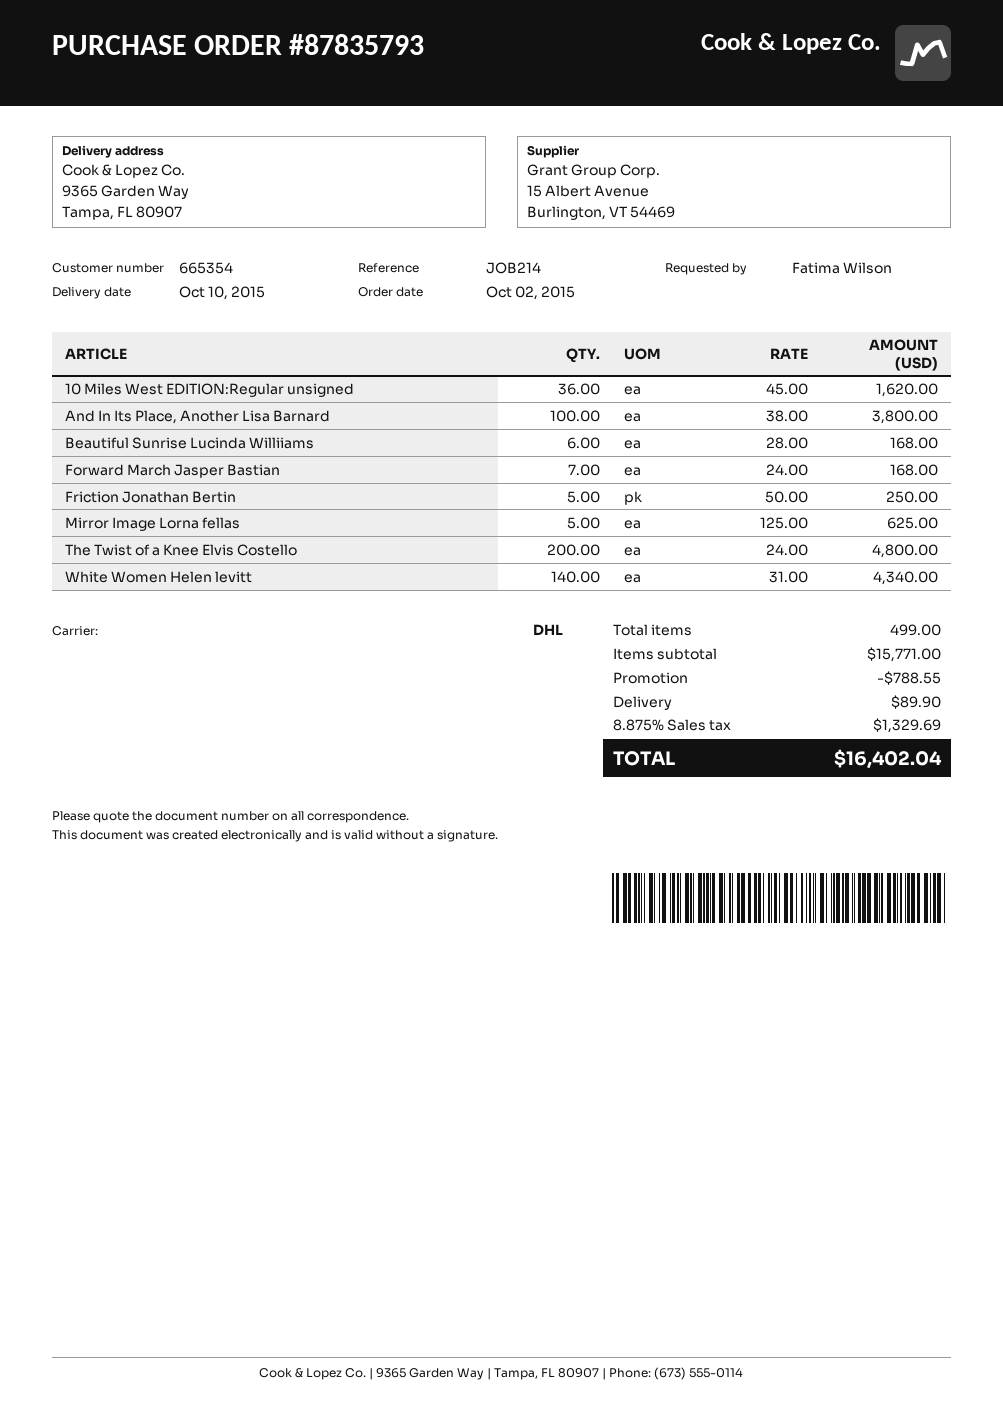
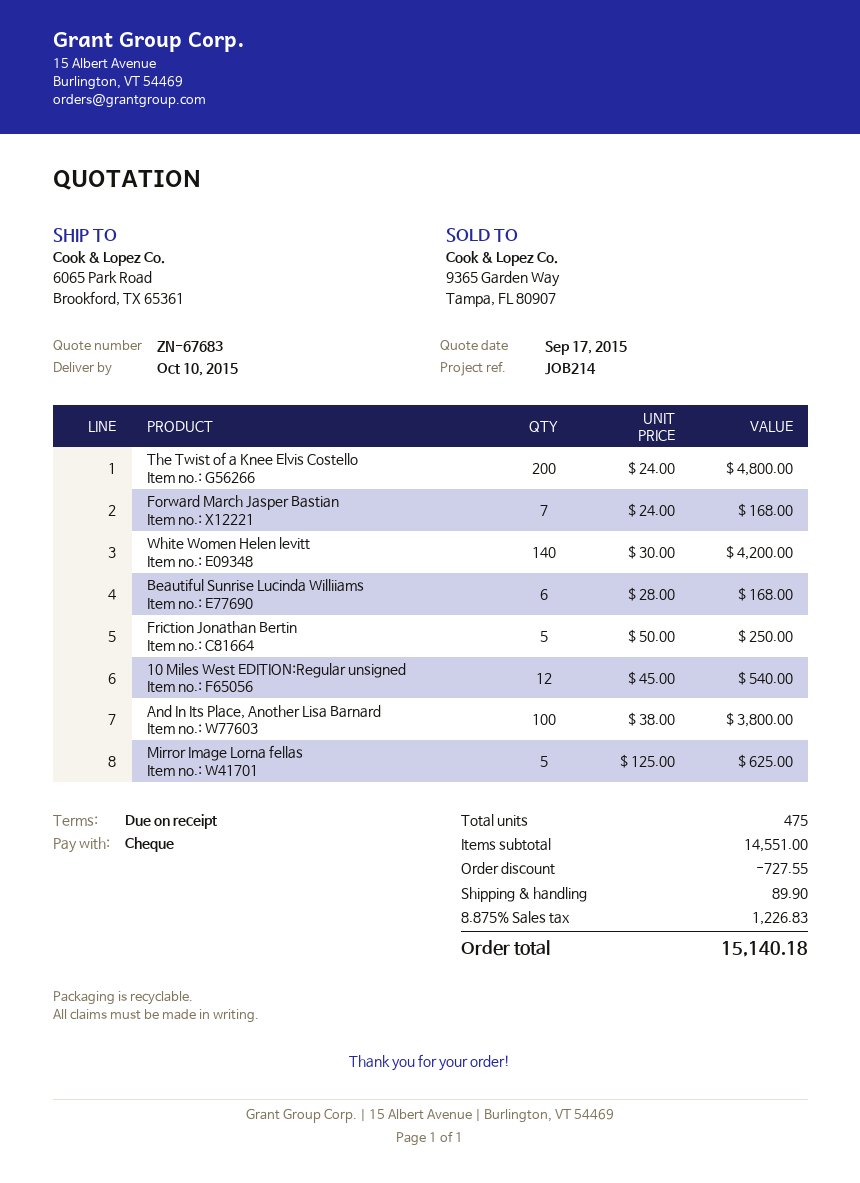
ship to: 9365 Garden Way, Tampa, FL 80907 -> 6065 Park Road, Brookford, TX 65361
10 Miles West EDITION:Regular unsigned: 36 x 45.00 = 1620.00 -> 12 x 45.00 = 540.00
White Women Helen levitt: 140 x 31.00 = 4340.00 -> 140 x 30.00 = 4200.00
total quantity: 499 -> 475
subtotal: 15771.00 -> 14551.00
discount: 788.55 -> 727.55
tax: 8.875% = 1329.69 -> 8.875% = 1226.83
total: 16402.04 -> 15140.18

